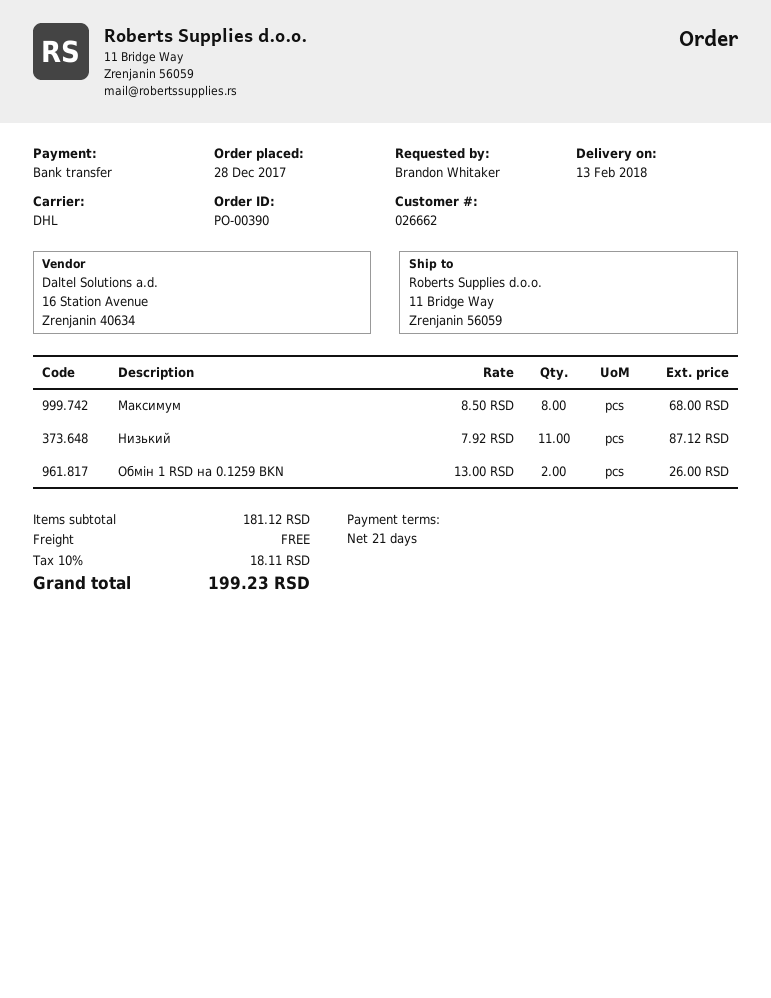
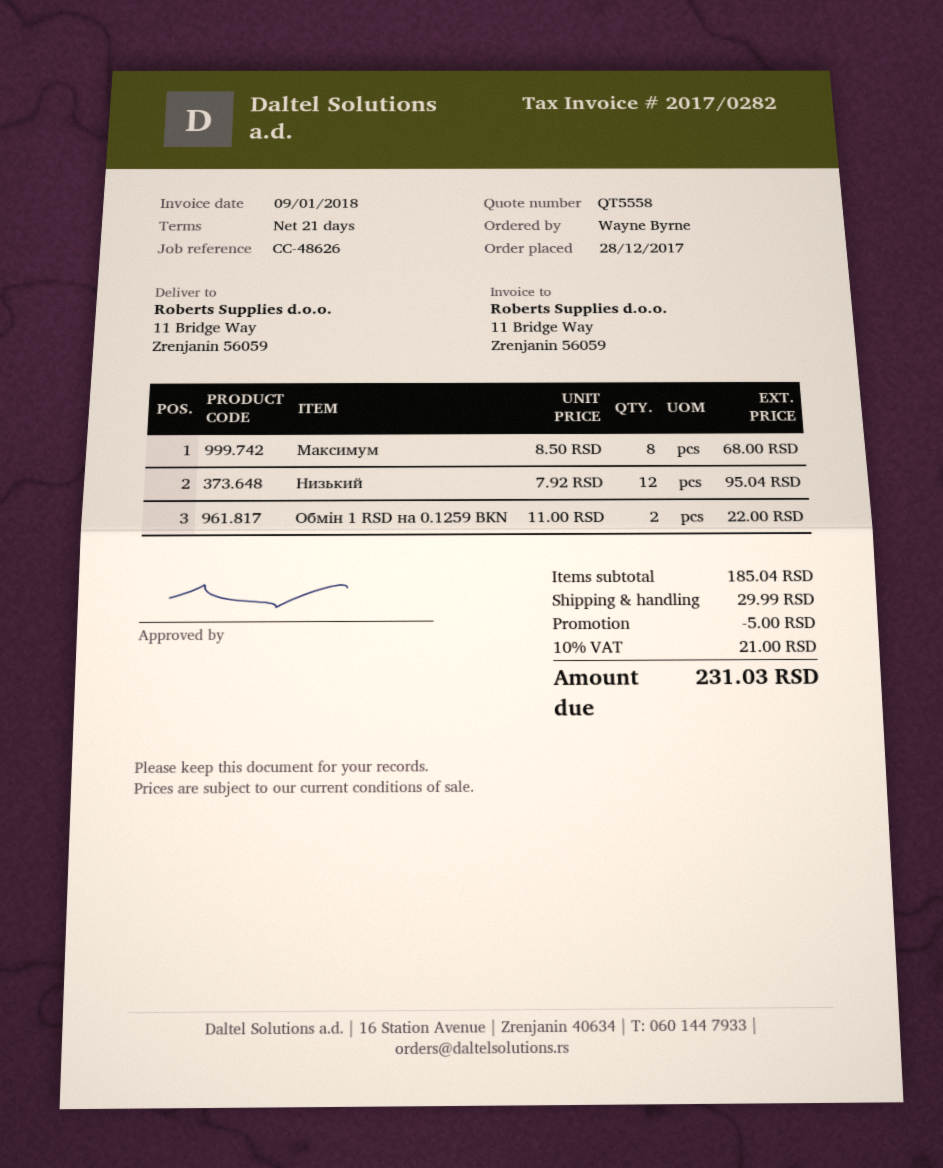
ordered by: Brandon Whitaker -> Wayne Byrne
Низький: 11 x 7.92 = 87.12 -> 12 x 7.92 = 95.04
Обмін 1 RSD на 0.1259 BKN: 2 x 13.00 = 26.00 -> 2 x 11.00 = 22.00
subtotal: 181.12 -> 185.04
discount: none -> 5.00
shipping: 0.00 -> 29.99
tax: 10% = 18.11 -> 10% = 21.00
total: 199.23 -> 231.03

